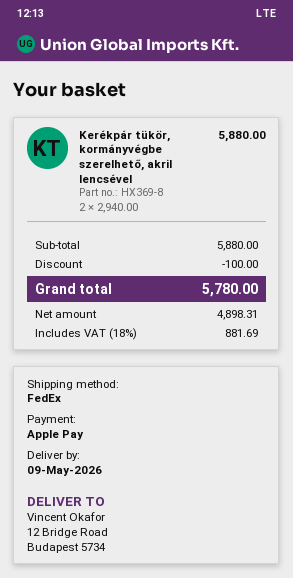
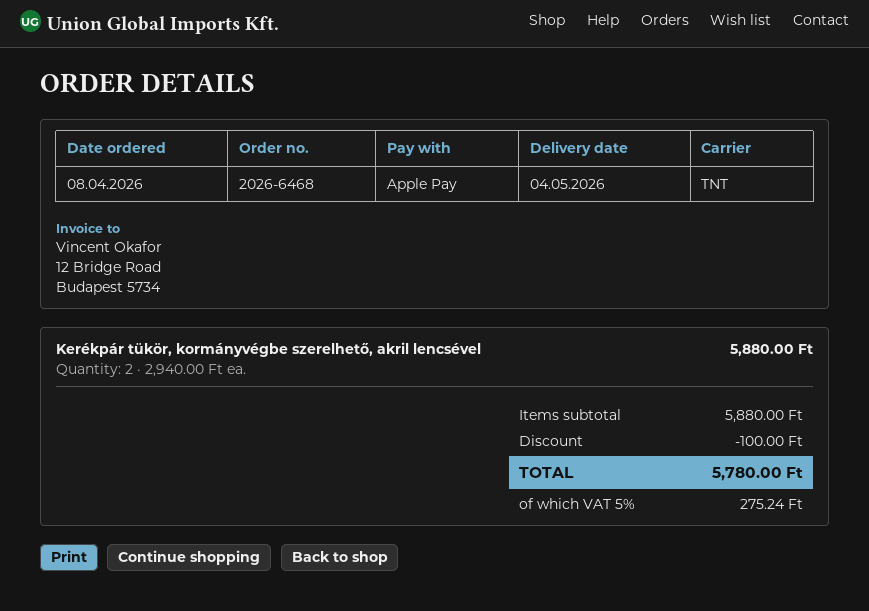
delivery date: 2026-05-09 -> 2026-05-04
shipping method: FedEx -> TNT
tax: 18% = 881.69 -> 5% = 275.24

